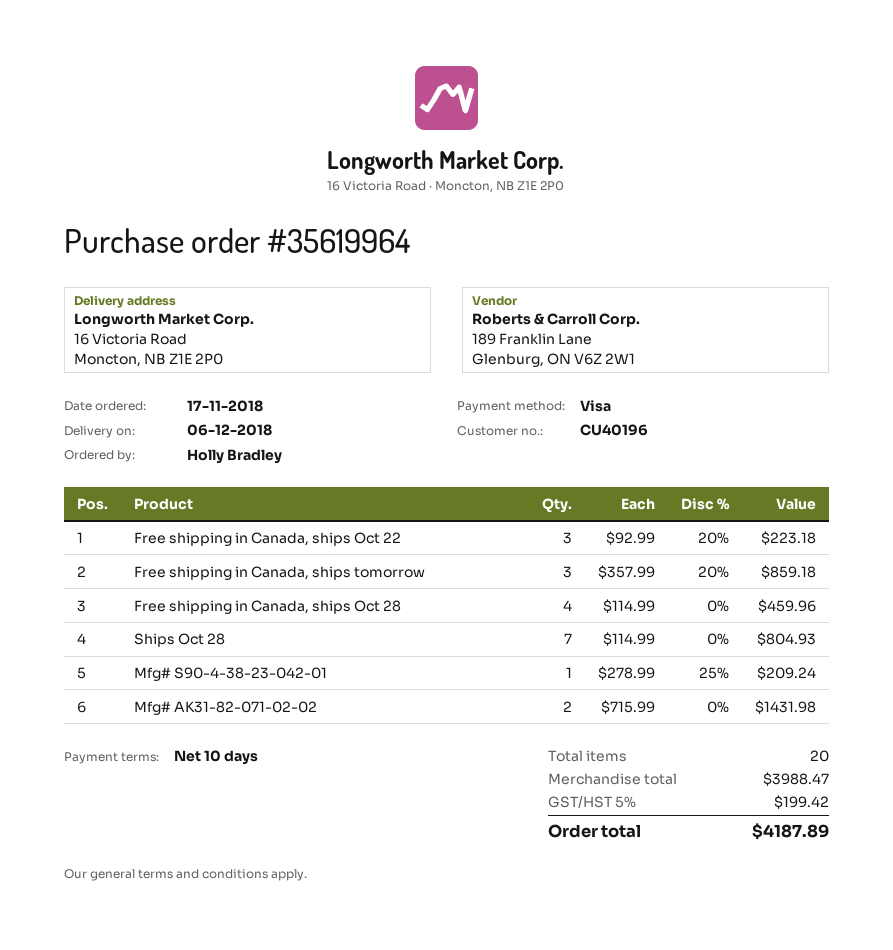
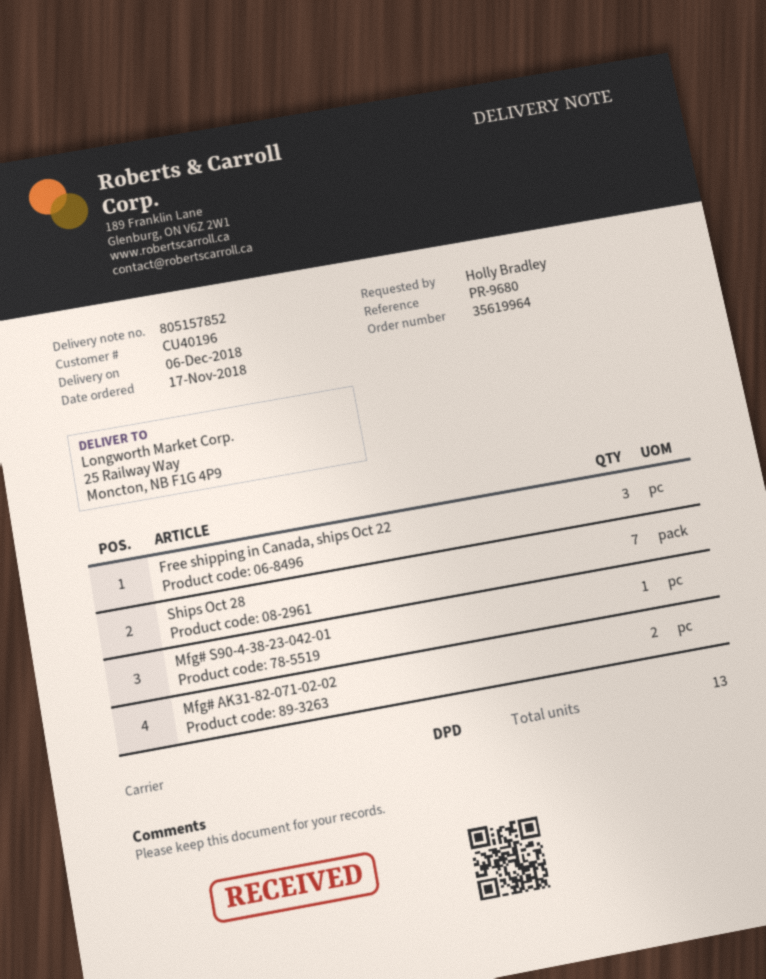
ship to: 16 Victoria Road, Moncton, NB Z1E 2P0 -> 25 Railway Way, Moncton, NB F1G 4P9
Free shipping in Canada, ships tomorrow: 3 -> none
Free shipping in Canada, ships Oct 28: 4 -> none
total quantity: 20 -> 13

